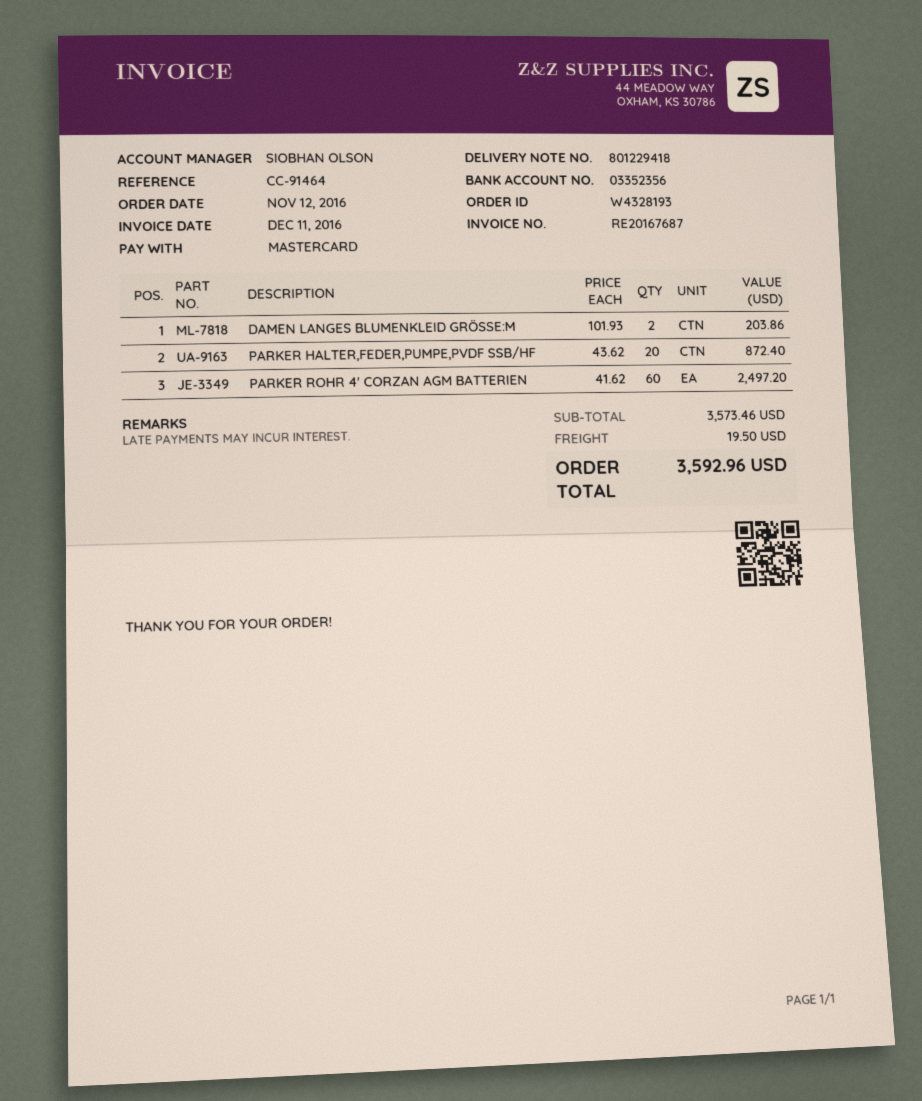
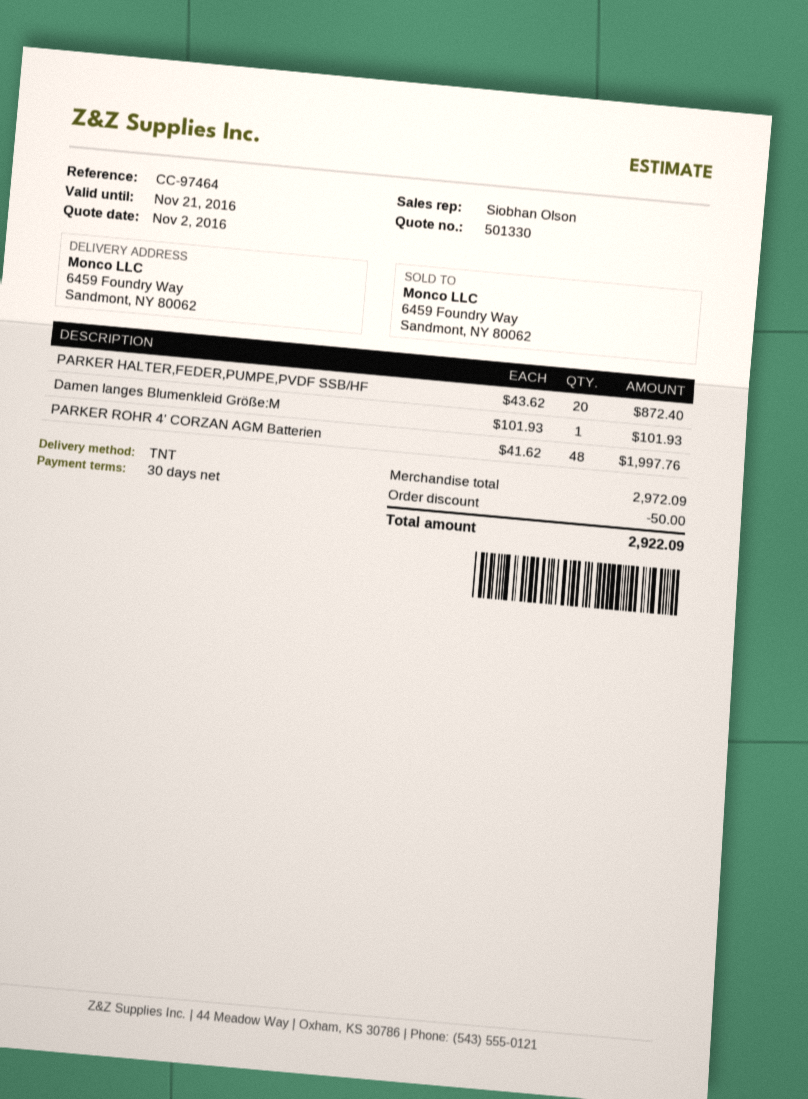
reference: CC-91464 -> CC-97464
DAMEN LANGES BLUMENKLEID GRÖSSE:M: 2 x 101.93 = 203.86 -> 1 x 101.93 = 101.93
PARKER ROHR 4' CORZAN AGM BATTERIEN: 60 x 41.62 = 2497.20 -> 48 x 41.62 = 1997.76
subtotal: 3573.46 -> 2972.09
discount: none -> 50.00
shipping: 19.50 -> none
total: 3592.96 -> 2922.09

